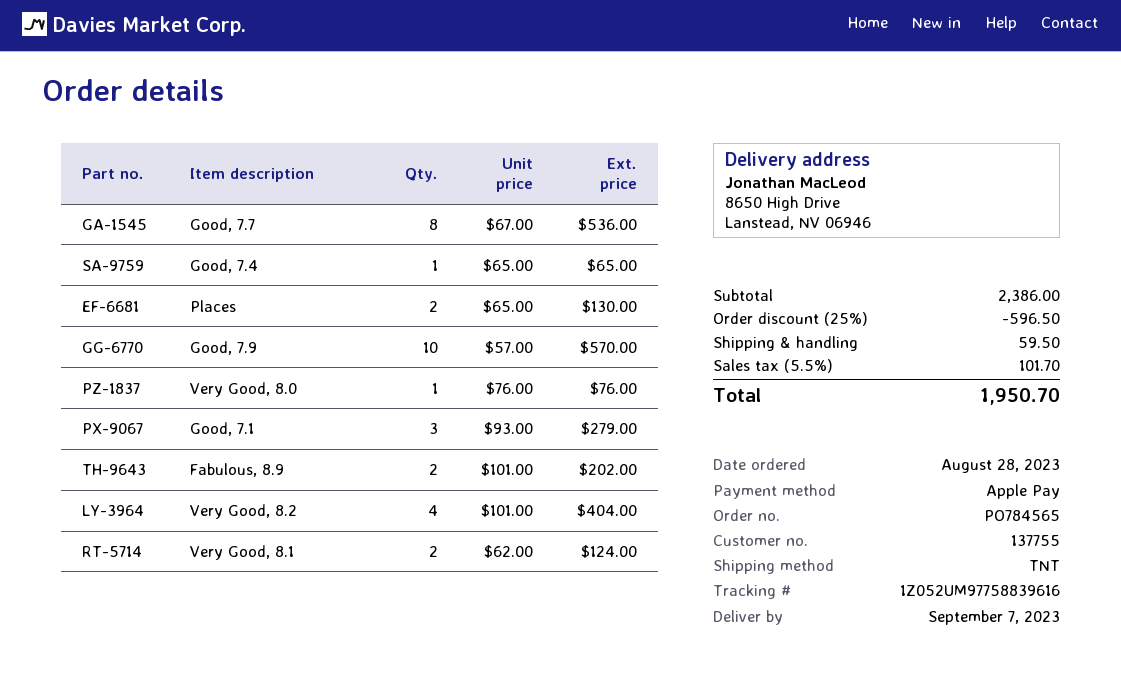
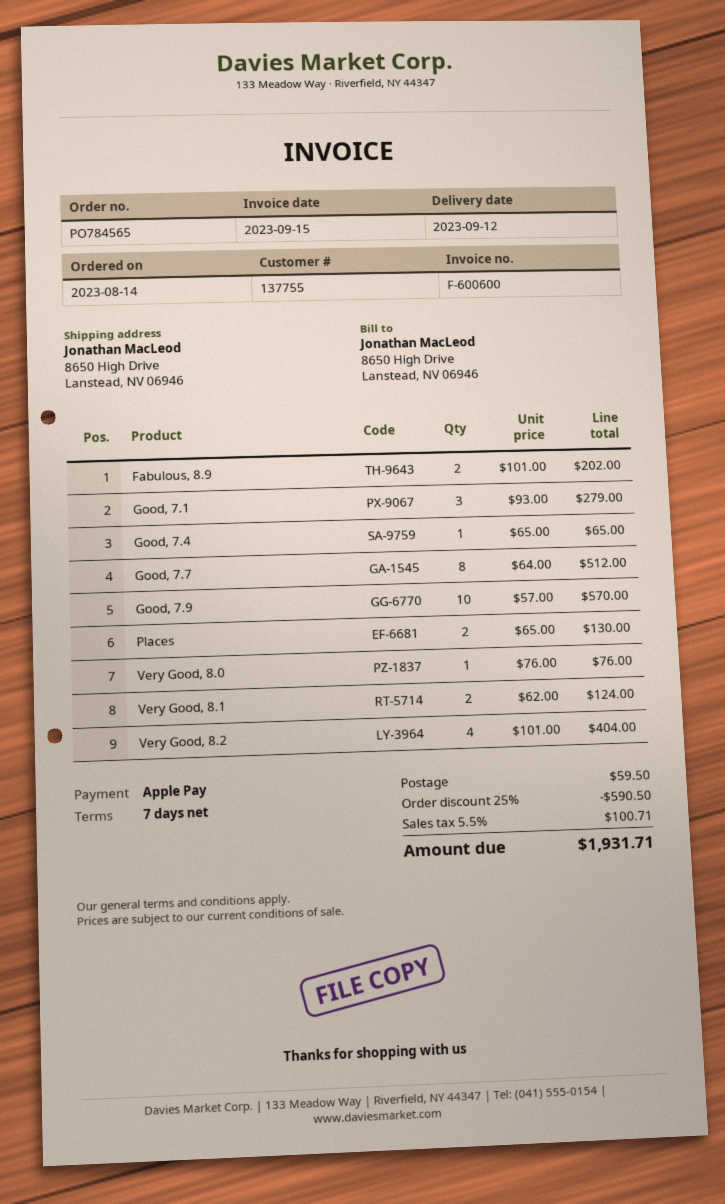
order date: 2023-08-28 -> 2023-08-14
delivery date: 2023-09-07 -> 2023-09-12
Good, 7.7: 8 x 67.00 = 536.00 -> 8 x 64.00 = 512.00
discount: 25% = 596.50 -> 25% = 590.50
tax: 5.5% = 101.70 -> 5.5% = 100.71
total: 1950.70 -> 1931.71

